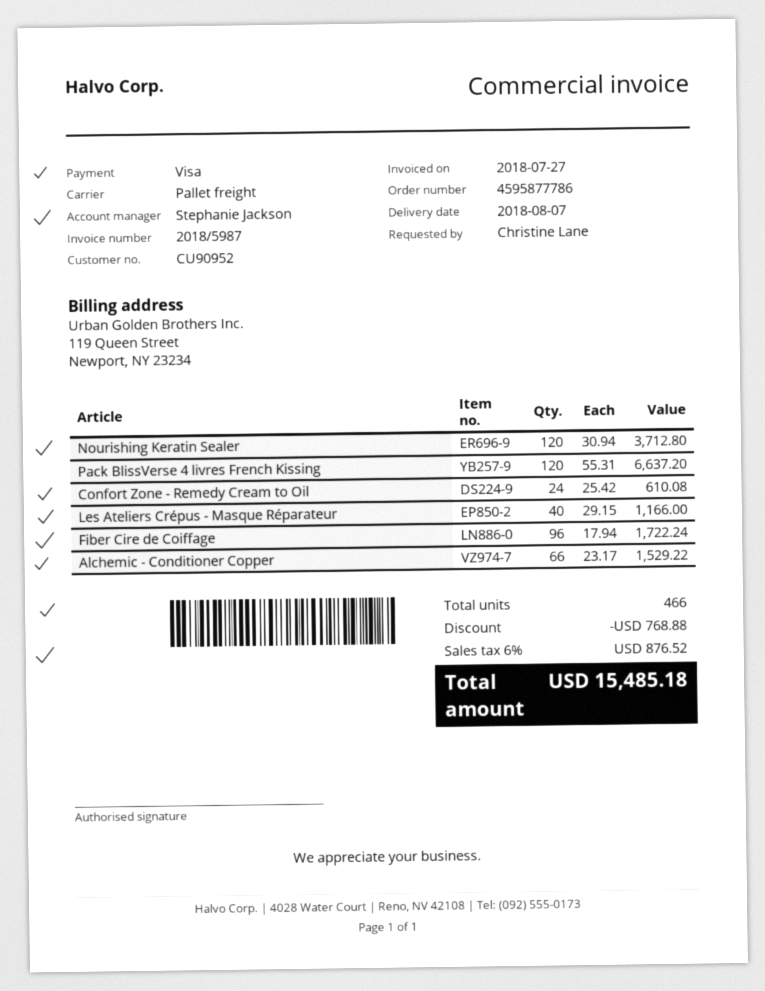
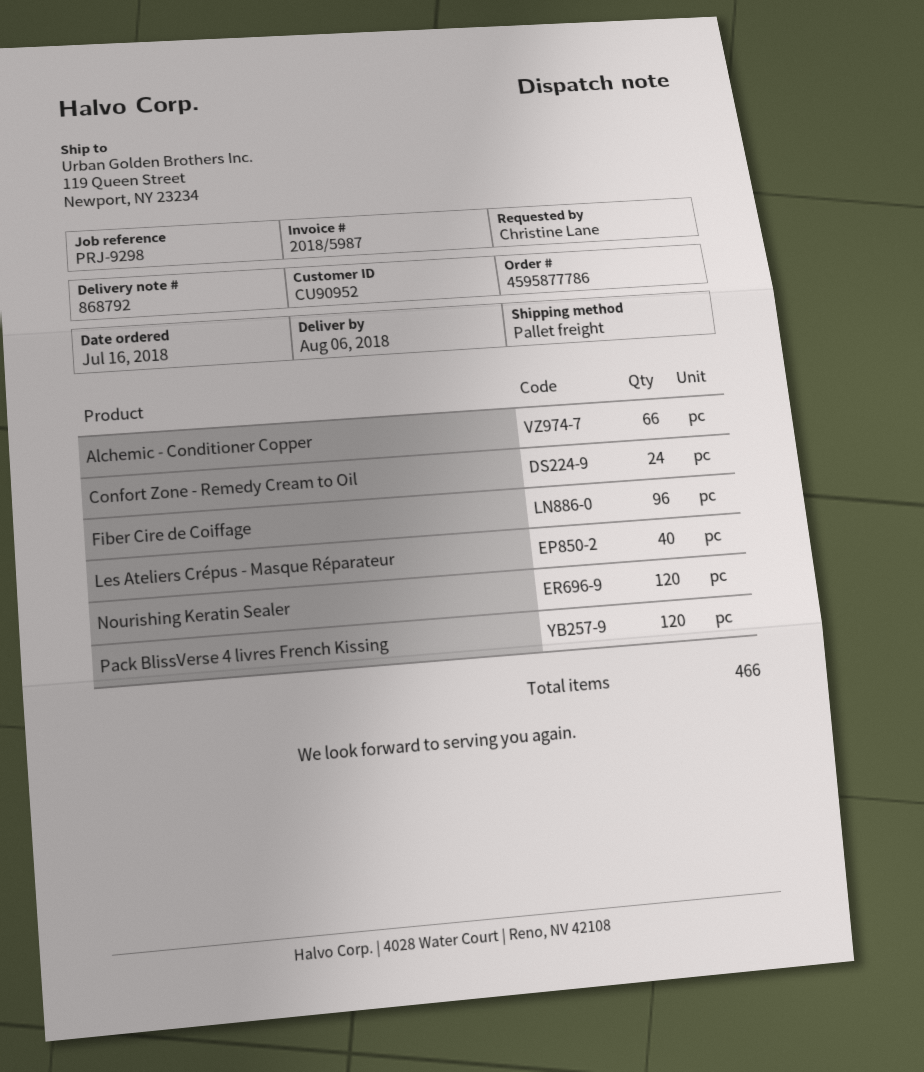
delivery date: 2018-08-07 -> 2018-08-06

